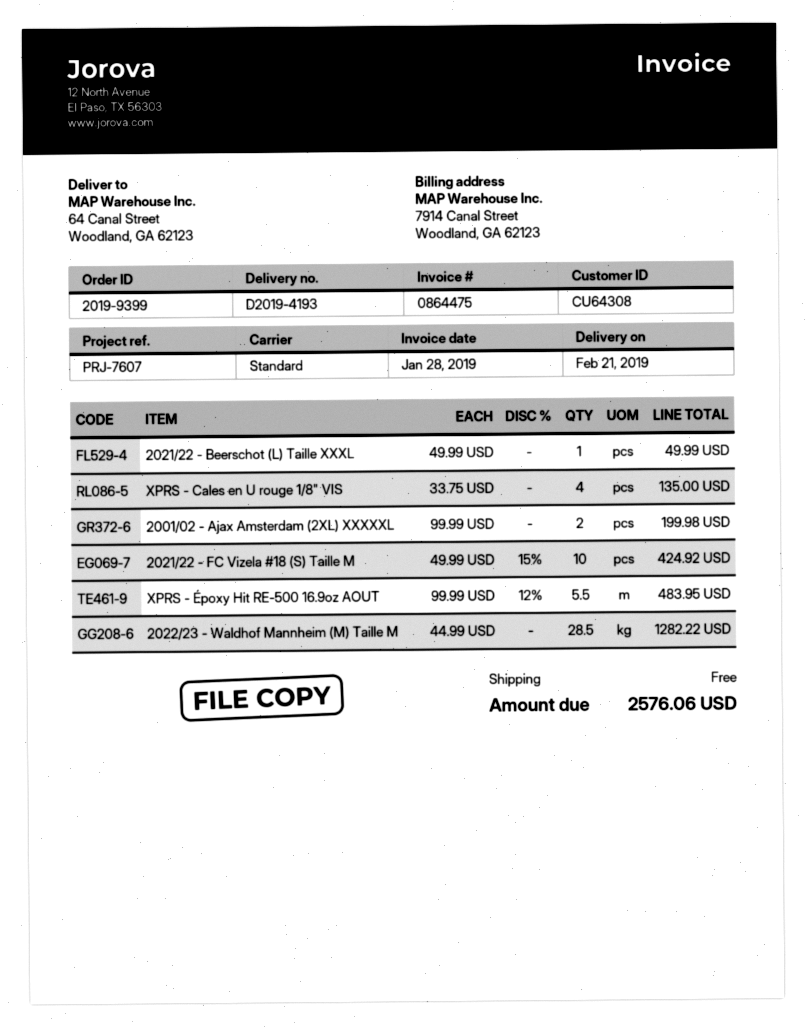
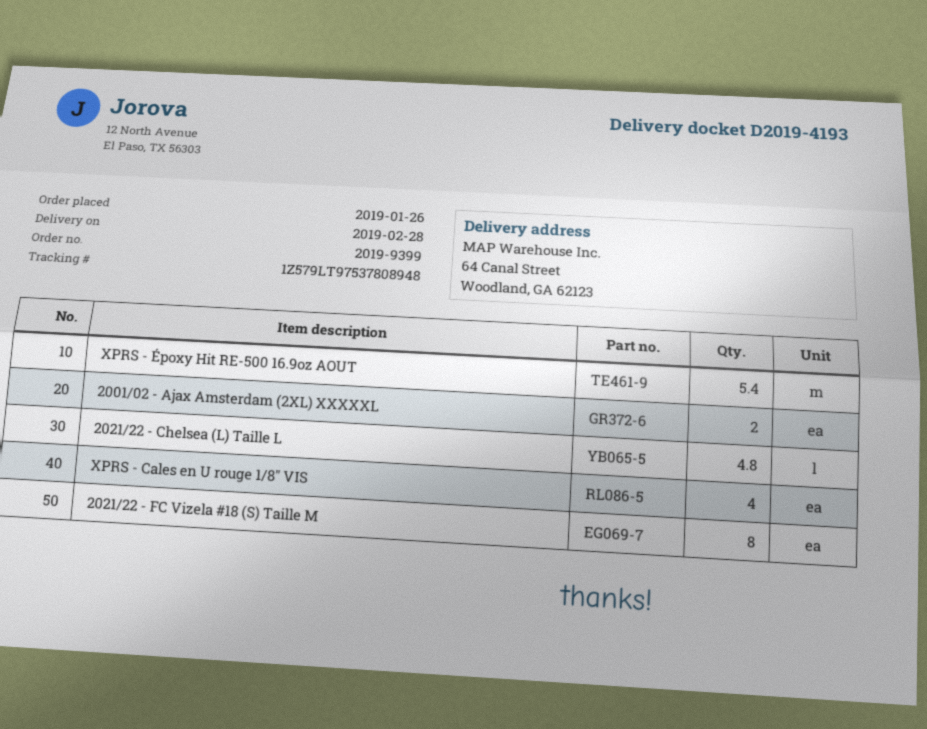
delivery date: 2019-02-21 -> 2019-02-28
2021/22 - Beerschot (L) Taille XXXL: 1 -> none
2021/22 - FC Vizela #18 (S) Taille M: 10 -> 8
XPRS - Époxy Hit RE-500 16.9oz AOUT: 5.5 -> 5.4
2022/23 - Waldhof Mannheim (M) Taille M: 28.5 -> none
2021/22 - Chelsea (L) Taille L: none -> 4.8

